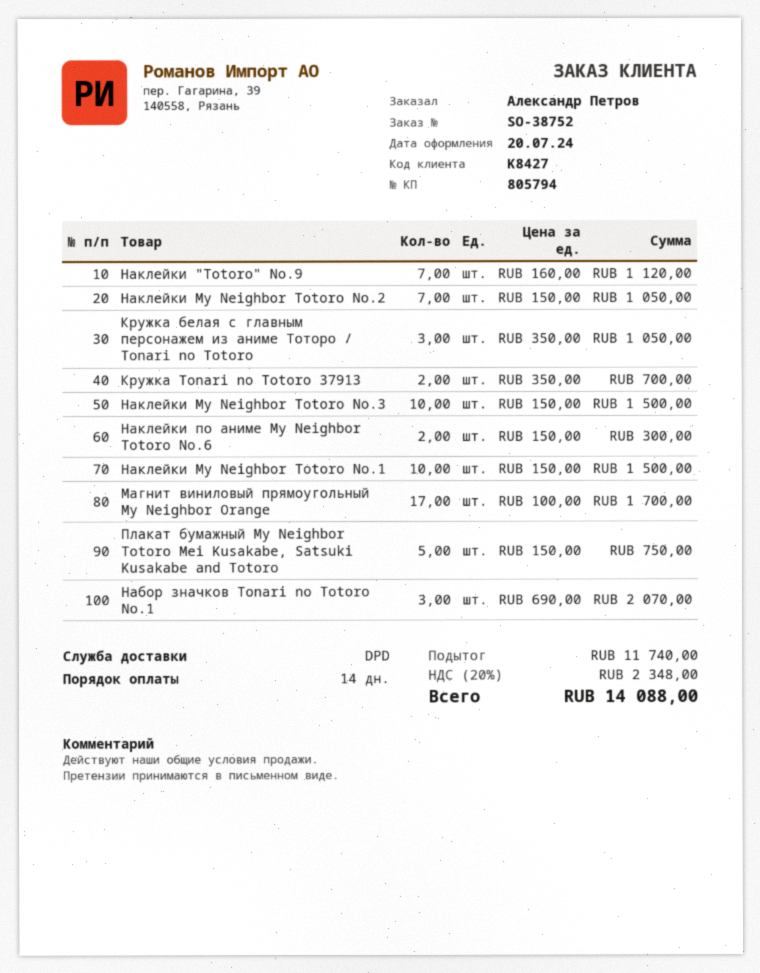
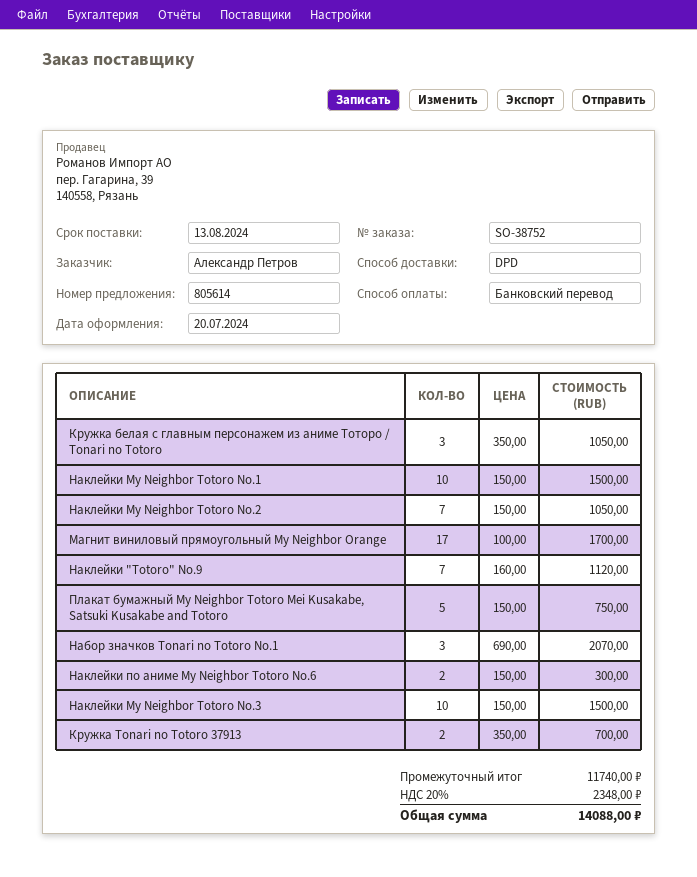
quote number: 805794 -> 805614

